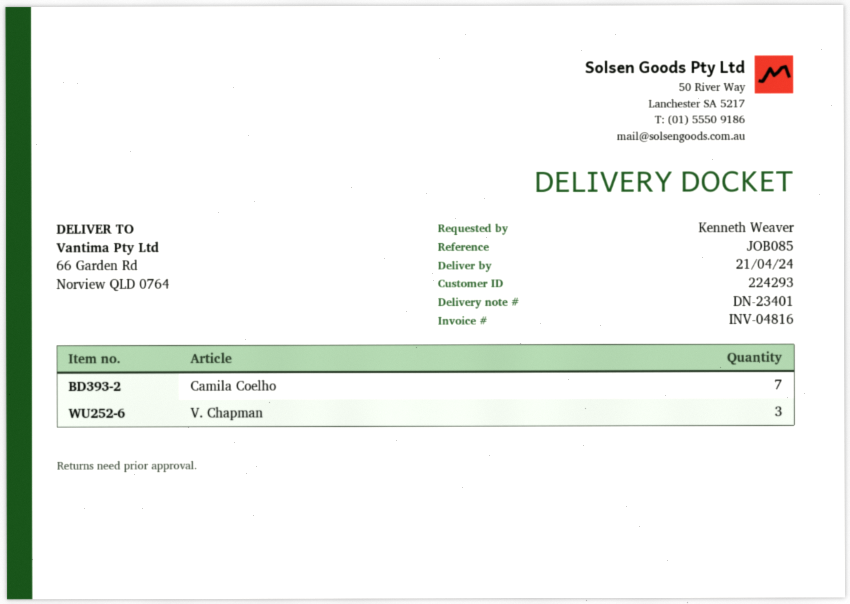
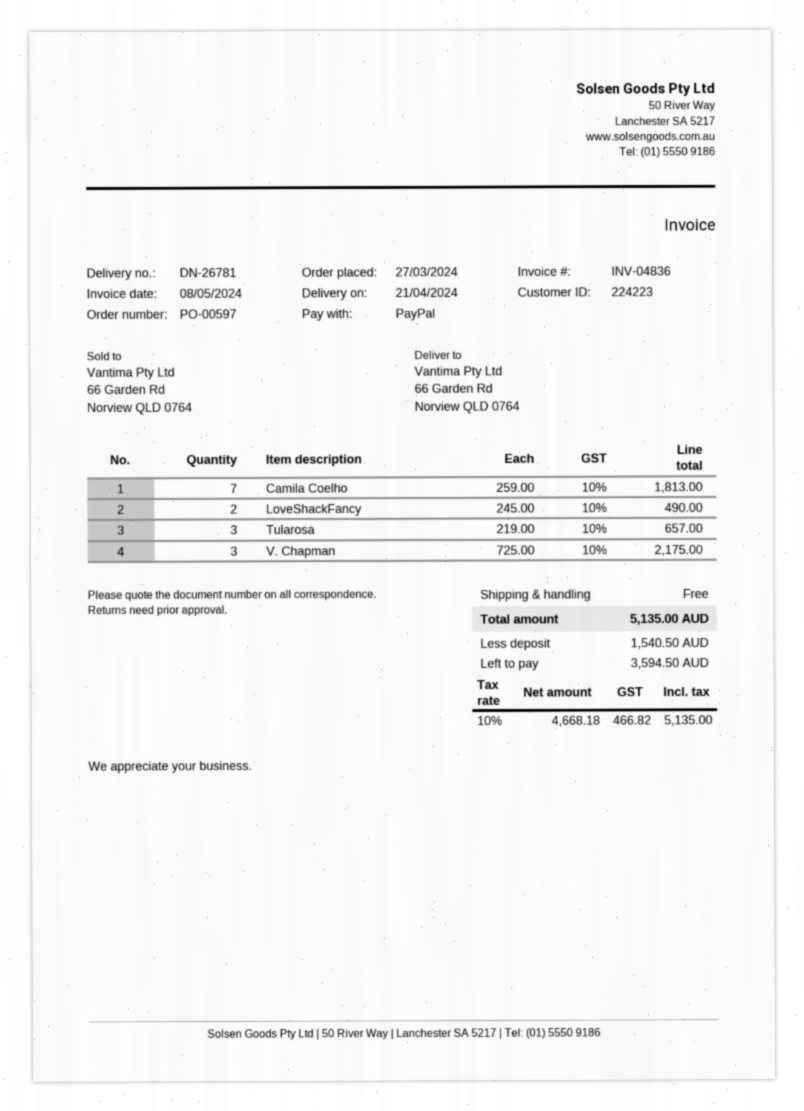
delivery note number: DN-23401 -> DN-26781
invoice number: INV-04816 -> INV-04836
customer number: 224293 -> 224223
LoveShackFancy: none -> 2
Tularosa: none -> 3

